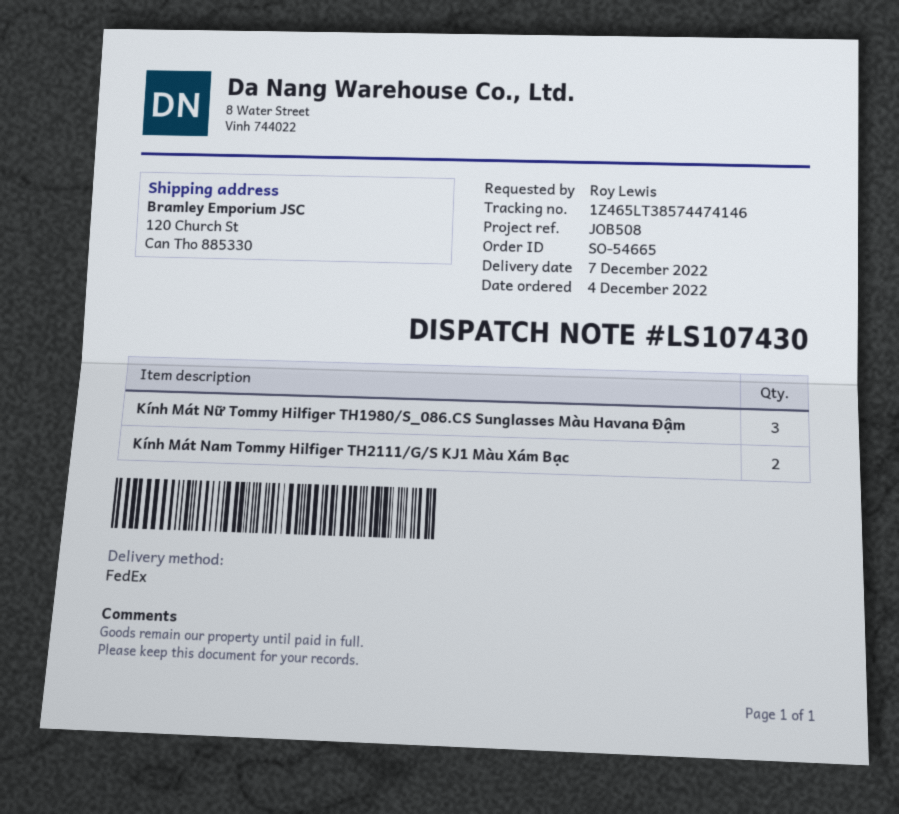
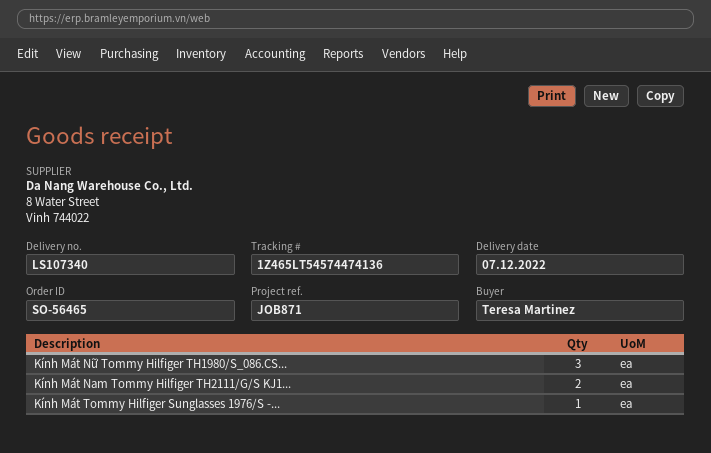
order number: SO-54665 -> SO-56465
delivery note number: LS107430 -> LS107340
reference: JOB508 -> JOB871
ordered by: Roy Lewis -> Teresa Martinez
tracking number: 1Z465LT38574474146 -> 1Z465LT54574474136
Kính Mát Tommy Hilfiger Sunglasses 1976/S -...: none -> 1

